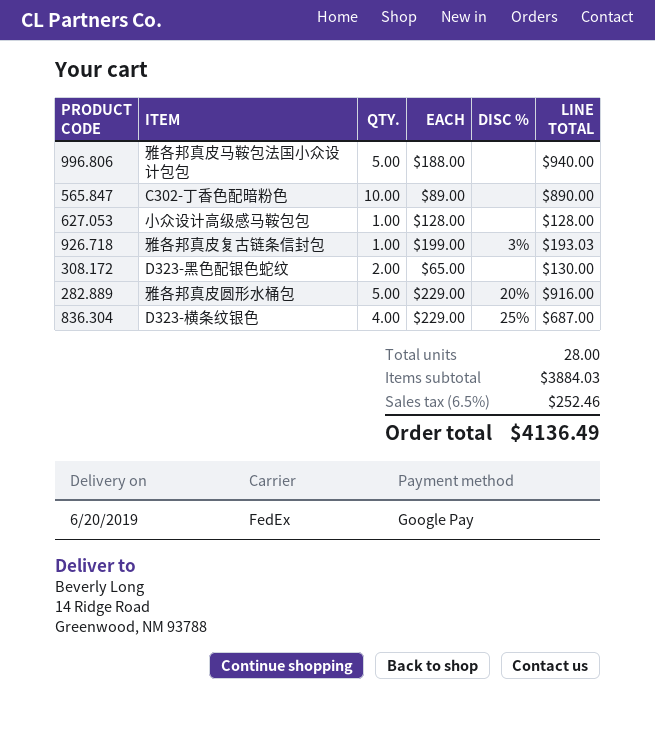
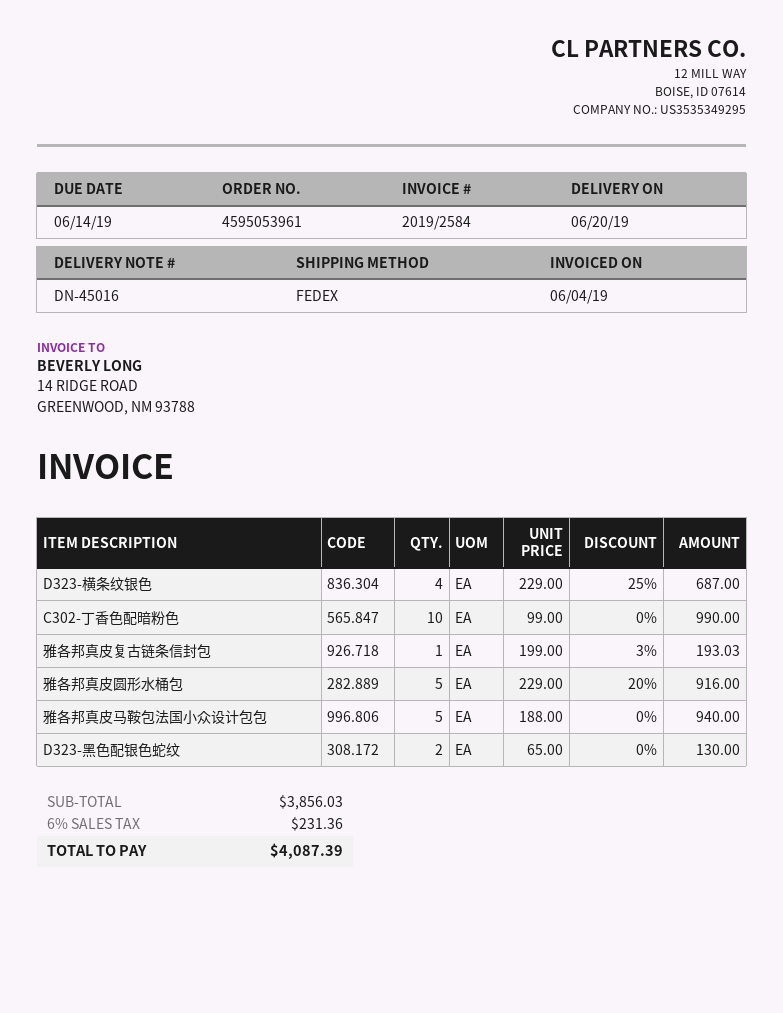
C302-丁香色配暗粉色: 10 x 89.00 = 890.00 -> 10 x 99.00 = 990.00
小众设计高级感马鞍包包: 1 x 128.00 = 128.00 -> none
subtotal: 3884.03 -> 3856.03
tax: 6.5% = 252.46 -> 6% = 231.36
total: 4136.49 -> 4087.39

